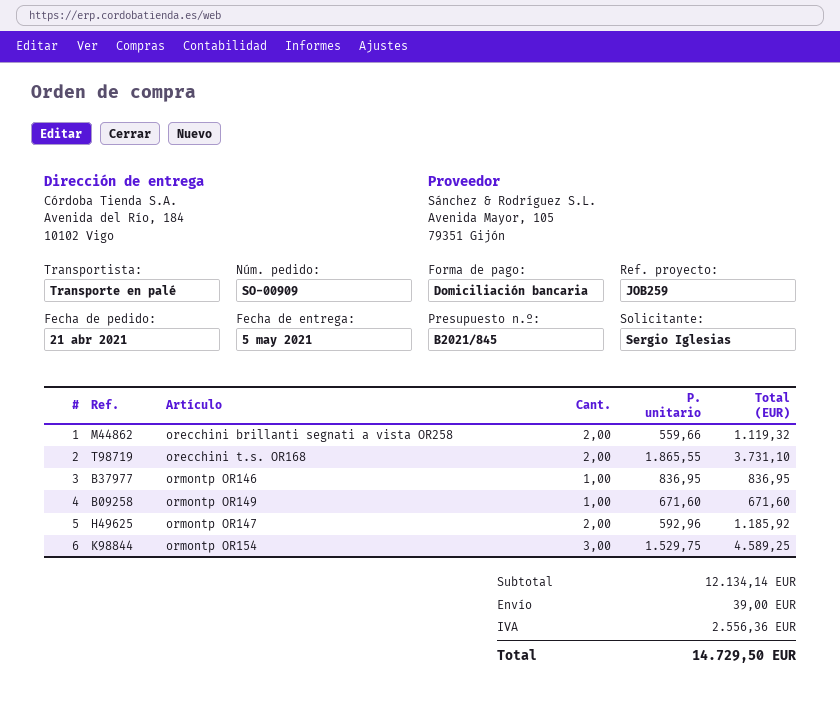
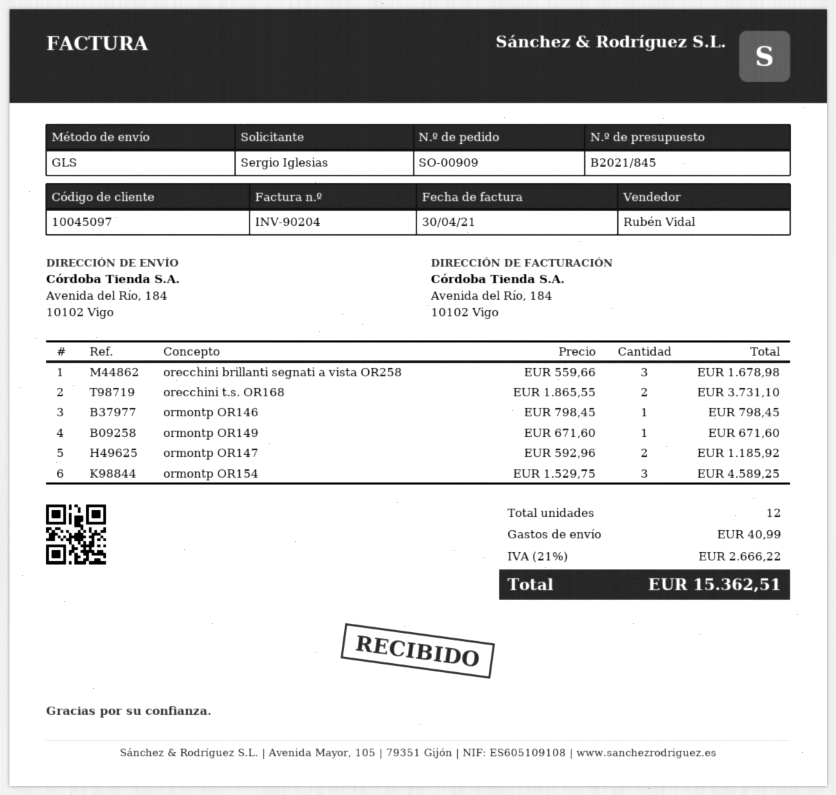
shipping method: pallet freight -> GLS
orecchini brillanti segnati a vista OR258: 2 x 559.66 = 1119.32 -> 3 x 559.66 = 1678.98
ormontp OR146: 1 x 836.95 = 836.95 -> 1 x 798.45 = 798.45
shipping: 39.00 -> 40.99
tax: 2556.36 -> 2666.22
total: 14729.50 -> 15362.51

